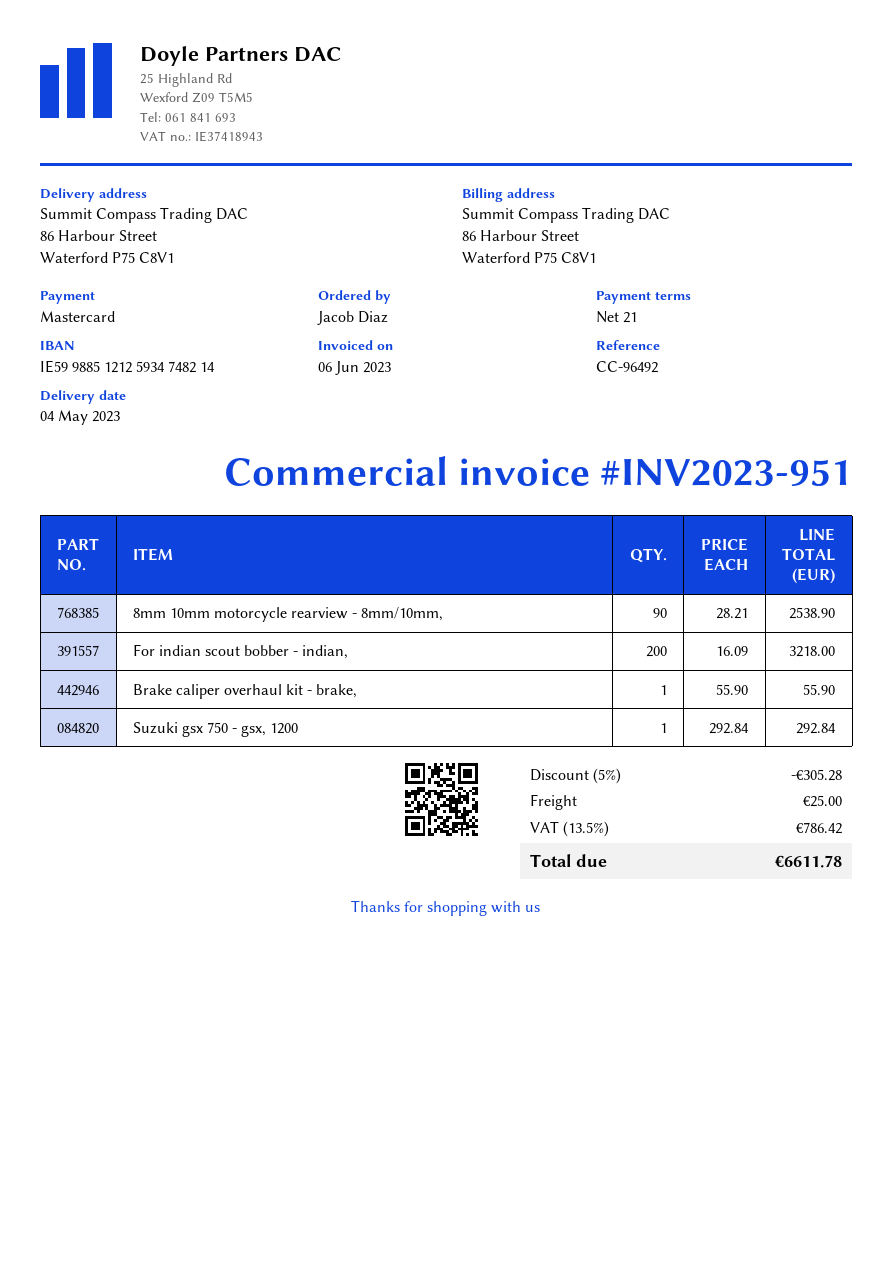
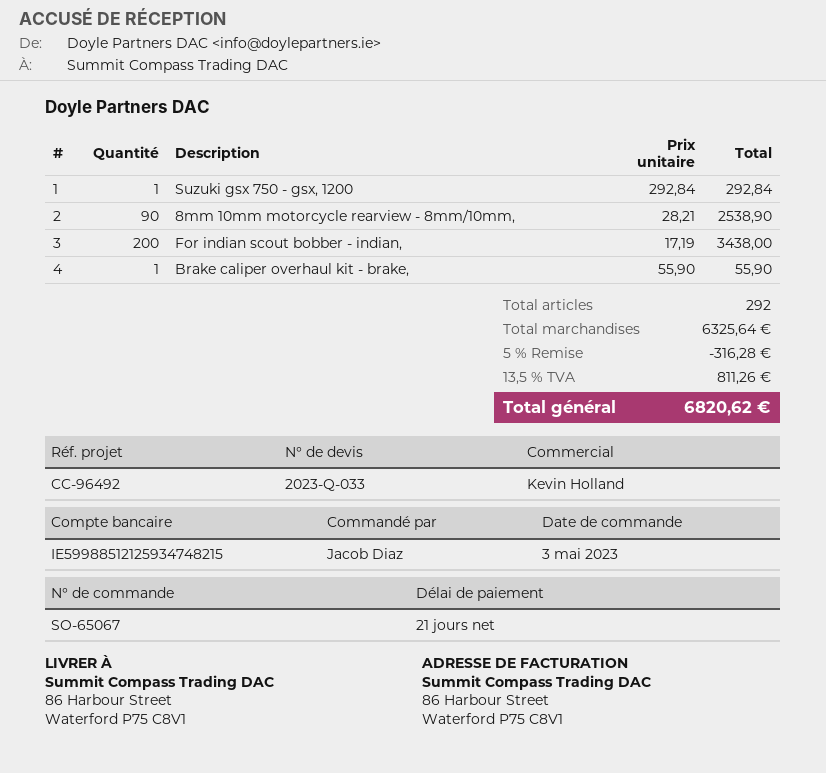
bank account: IE59988512125934748214 -> IE59988512125934748215
For indian scout bobber - indian,: 200 x 16.09 = 3218.00 -> 200 x 17.19 = 3438.00
discount: 5% = 305.28 -> 5% = 316.28
shipping: 25.00 -> none
tax: 13.5% = 786.42 -> 13.5% = 811.26
total: 6611.78 -> 6820.62

